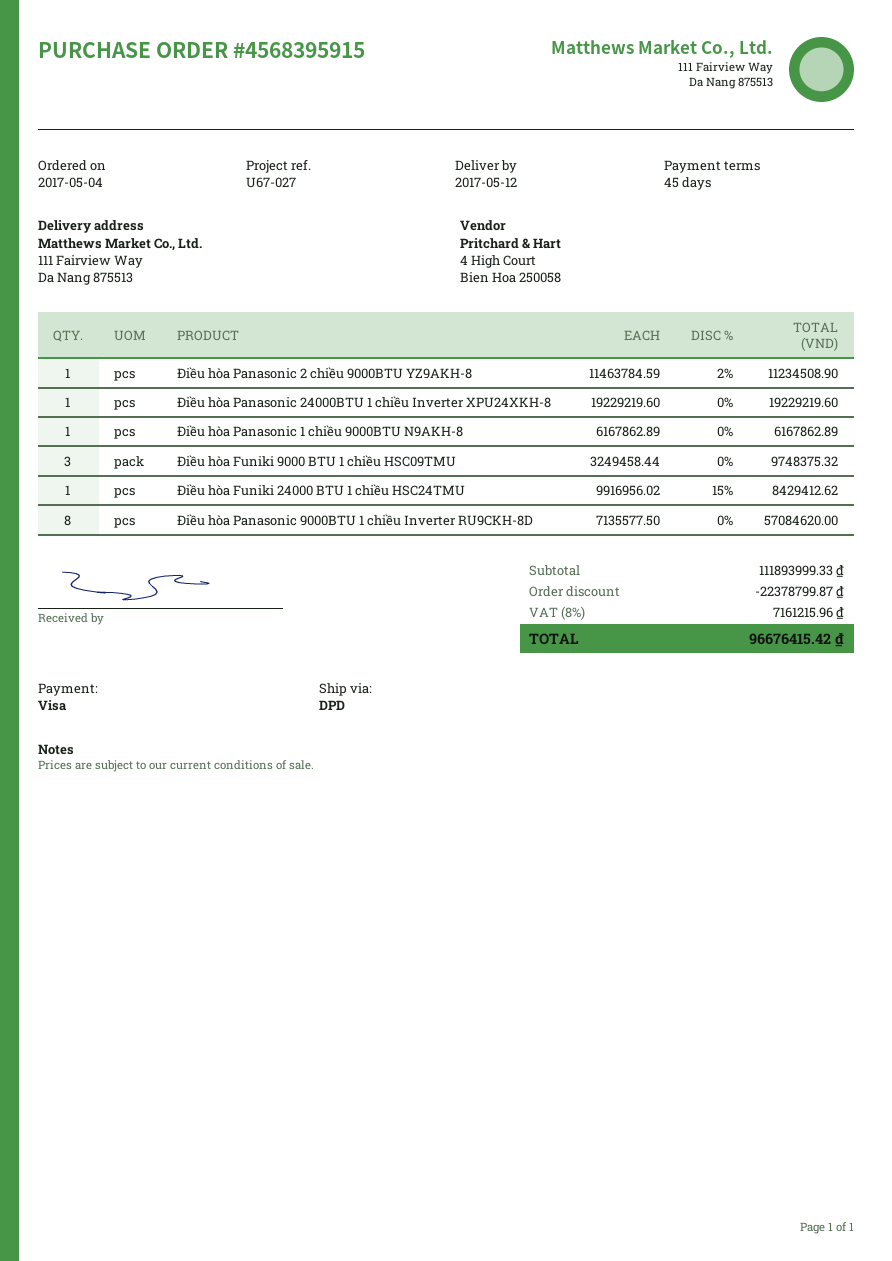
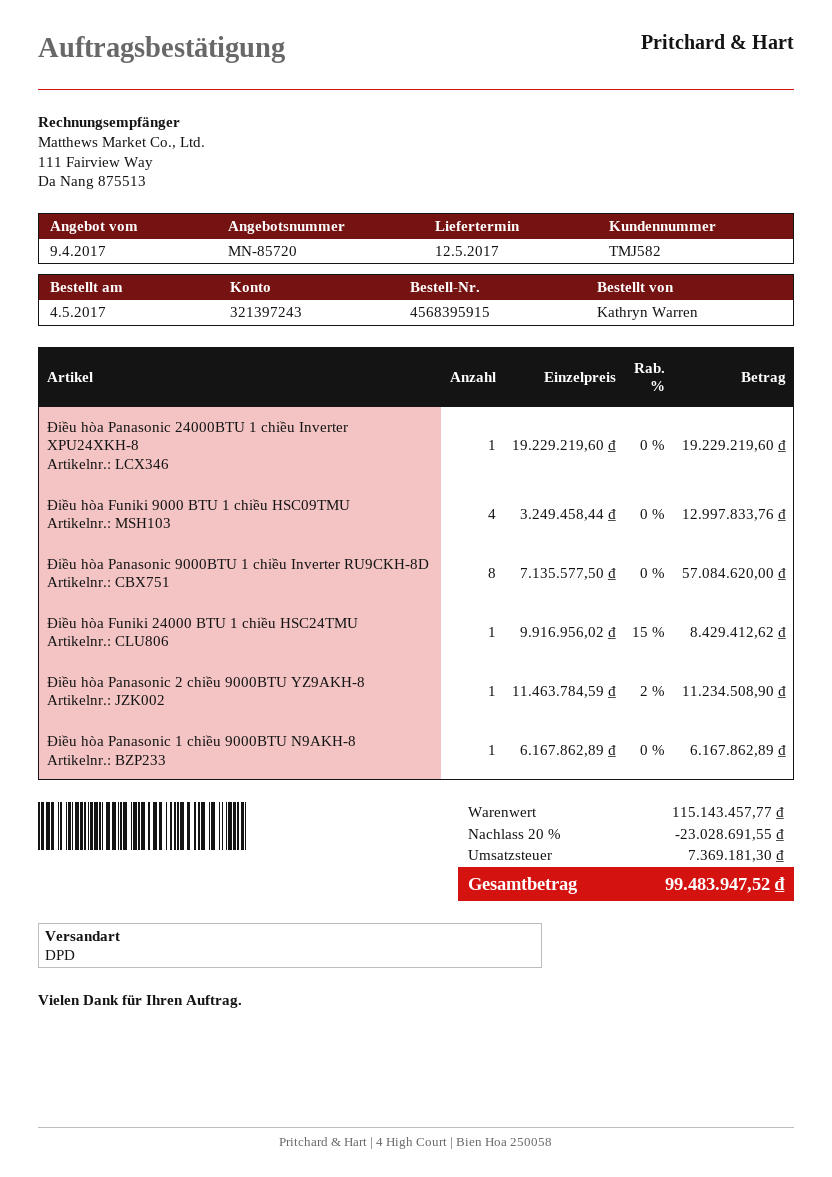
Điều hòa Funiki 9000 BTU 1 chiều HSC09TMU: 3 x 3249458.44 = 9748375.32 -> 4 x 3249458.44 = 12997833.76
subtotal: 111893999.33 -> 115143457.77
discount: 22378799.87 -> 23028691.55
tax: 7161215.96 -> 7369181.30
total: 96676415.42 -> 99483947.52

